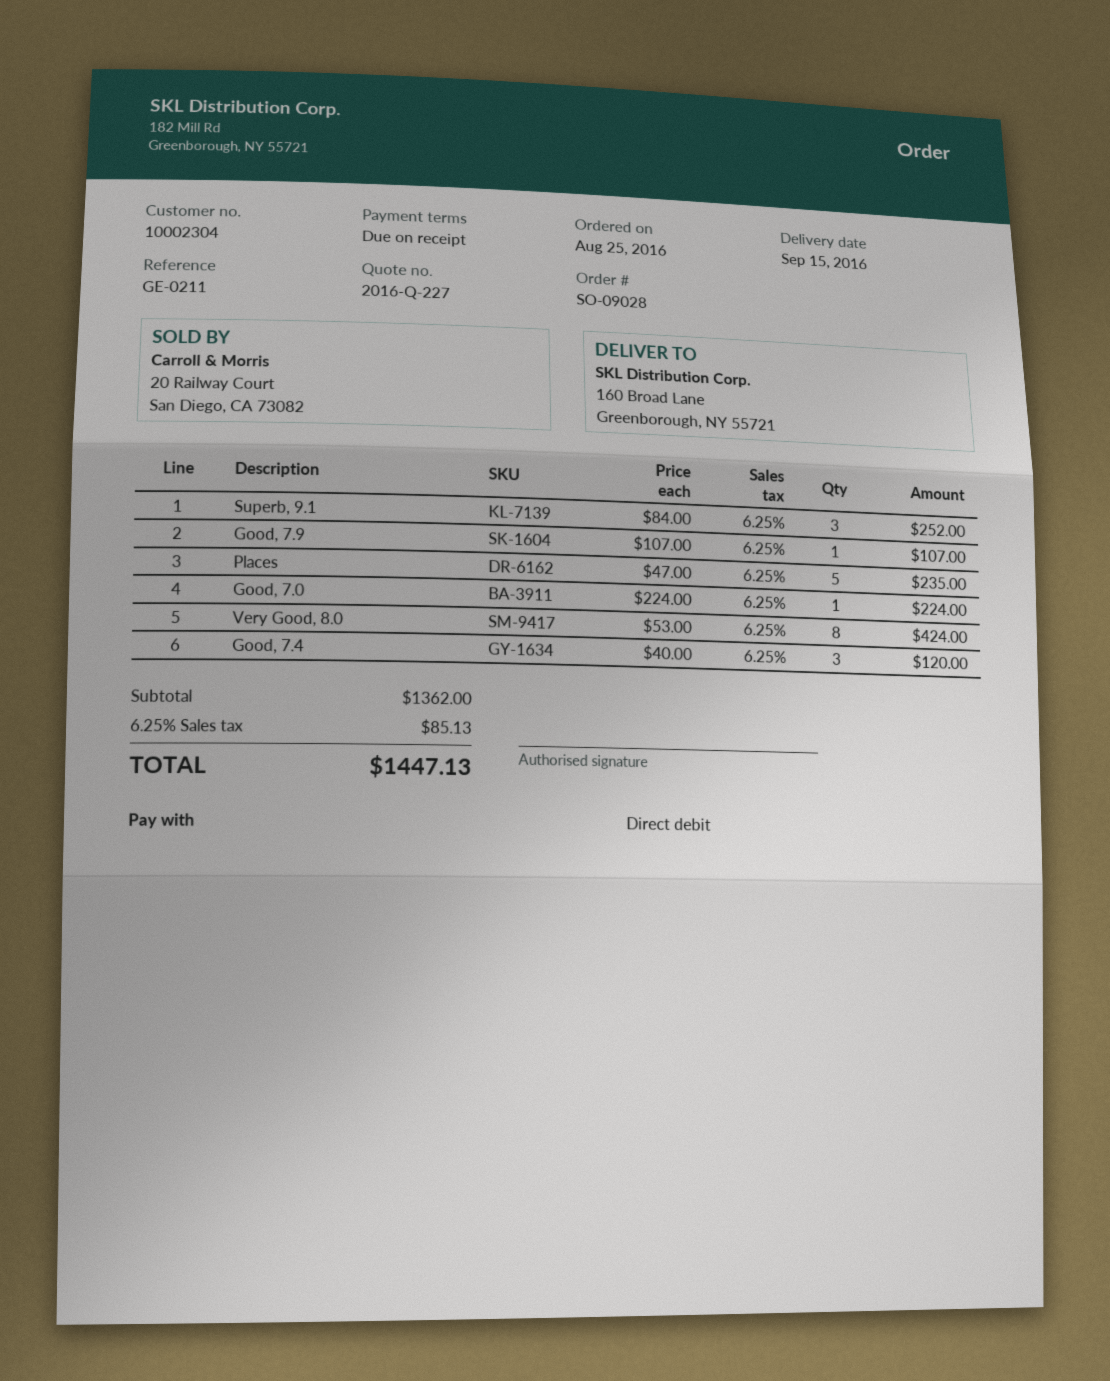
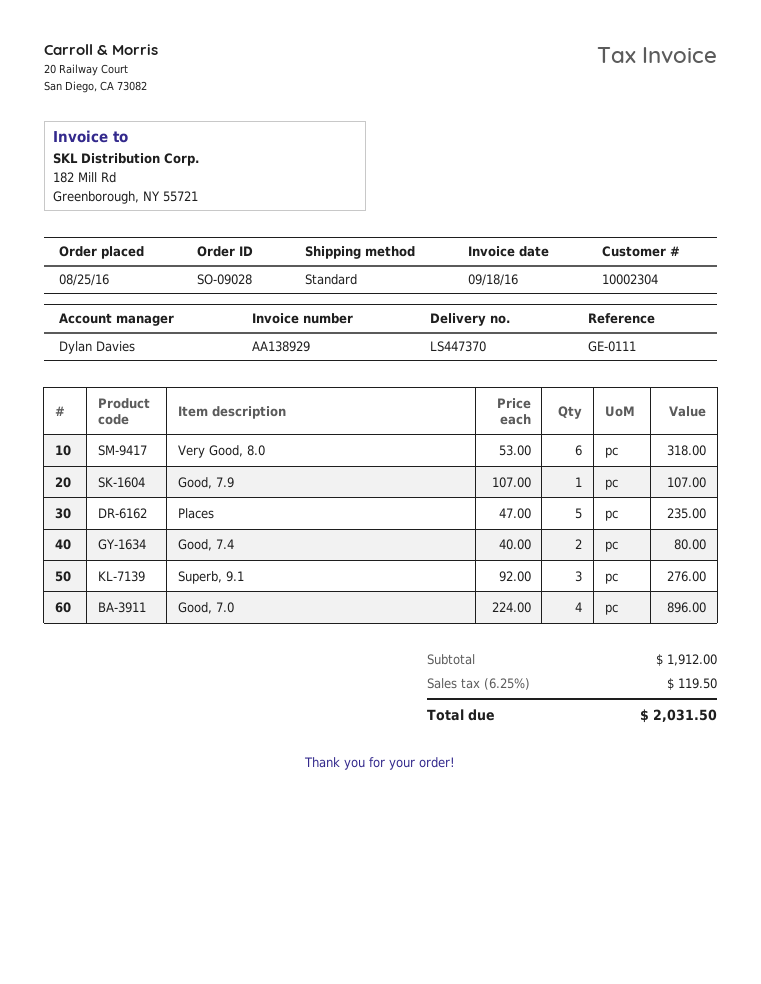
reference: GE-0211 -> GE-0111
Superb, 9.1: 3 x 84.00 = 252.00 -> 3 x 92.00 = 276.00
Good, 7.0: 1 x 224.00 = 224.00 -> 4 x 224.00 = 896.00
Very Good, 8.0: 8 x 53.00 = 424.00 -> 6 x 53.00 = 318.00
Good, 7.4: 3 x 40.00 = 120.00 -> 2 x 40.00 = 80.00
subtotal: 1362.00 -> 1912.00
tax: 6.25% = 85.13 -> 6.25% = 119.50
total: 1447.13 -> 2031.50

